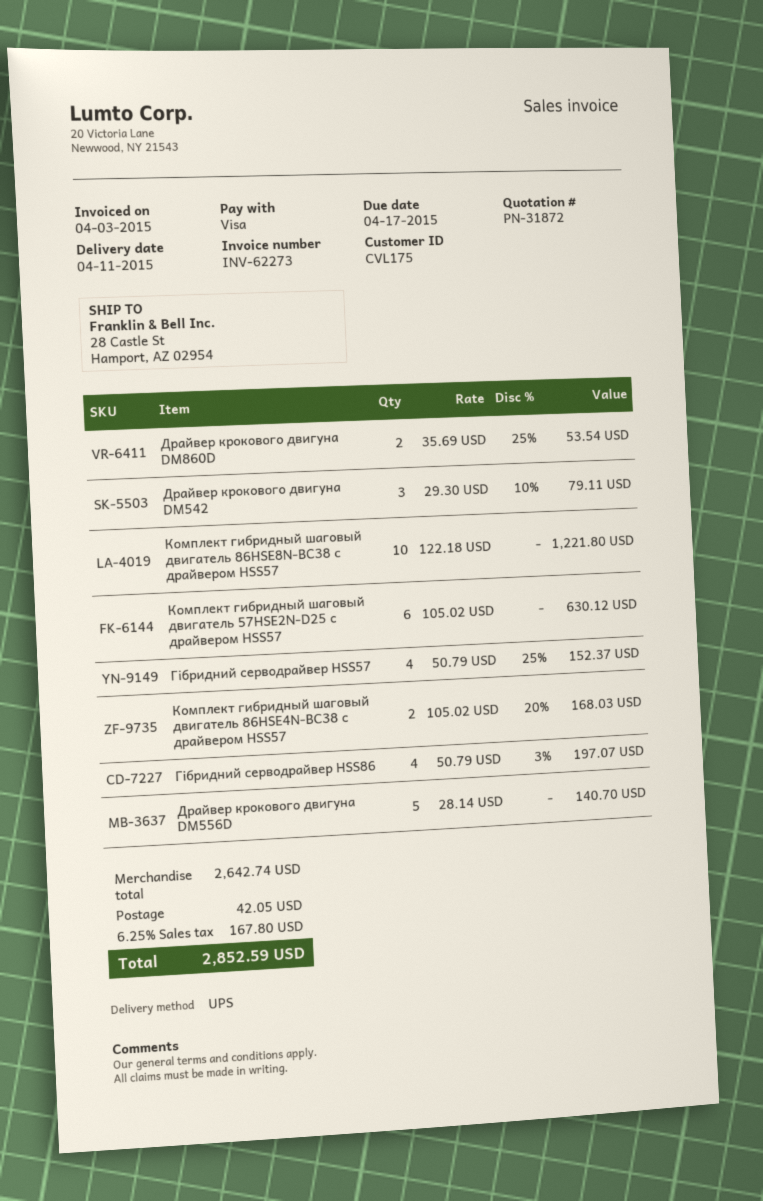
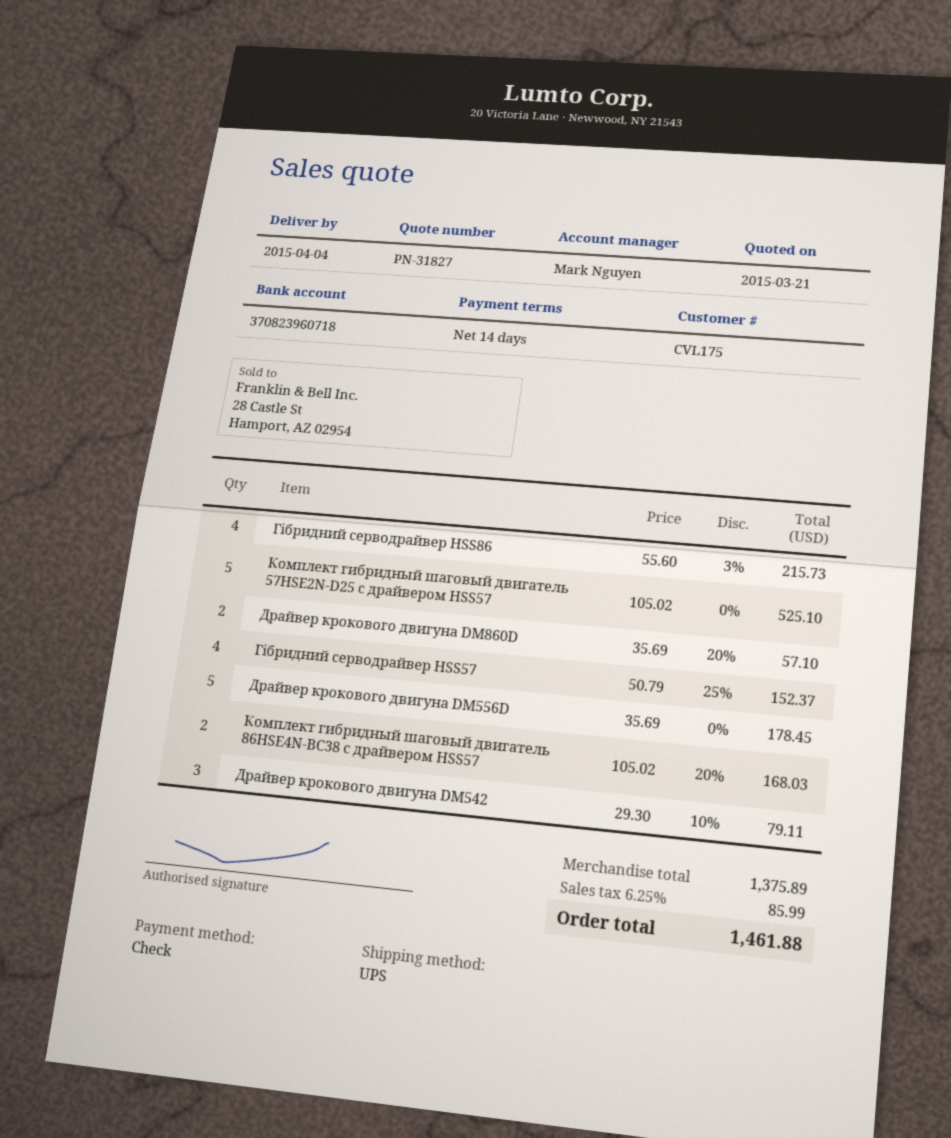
quote number: PN-31872 -> PN-31827
delivery date: 2015-04-11 -> 2015-04-04
payment method: Visa -> cheque
Драйвер крокового двигуна DM860D: 2 x 35.69 - 25% = 53.54 -> 2 x 35.69 - 20% = 57.10
Комплект гибридный шаговый двигатель 86HSE8N-BC38 с драйвером HSS57: 10 x 122.18 = 1221.80 -> none
Комплект гибридный шаговый двигатель 57HSE2N-D25 с драйвером HSS57: 6 x 105.02 = 630.12 -> 5 x 105.02 = 525.10
Гібридний серводрайвер HSS86: 4 x 50.79 - 3% = 197.07 -> 4 x 55.60 - 3% = 215.73
Драйвер крокового двигуна DM556D: 5 x 28.14 = 140.70 -> 5 x 35.69 = 178.45
subtotal: 2642.74 -> 1375.89
shipping: 42.05 -> none
tax: 6.25% = 167.80 -> 6.25% = 85.99
total: 2852.59 -> 1461.88

